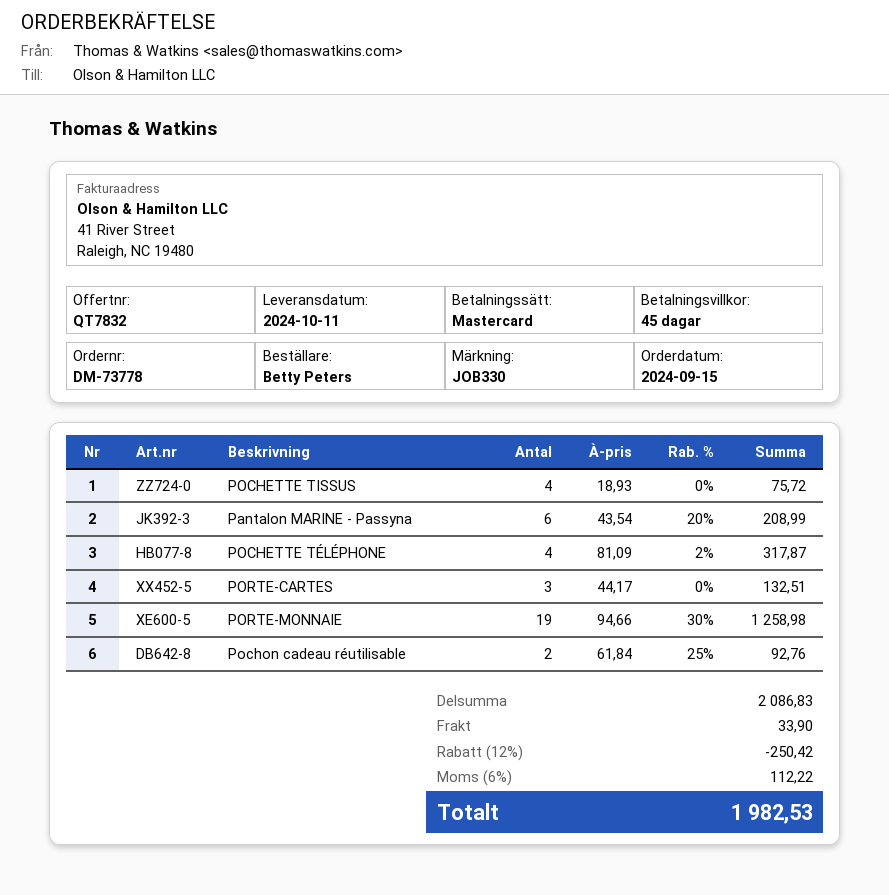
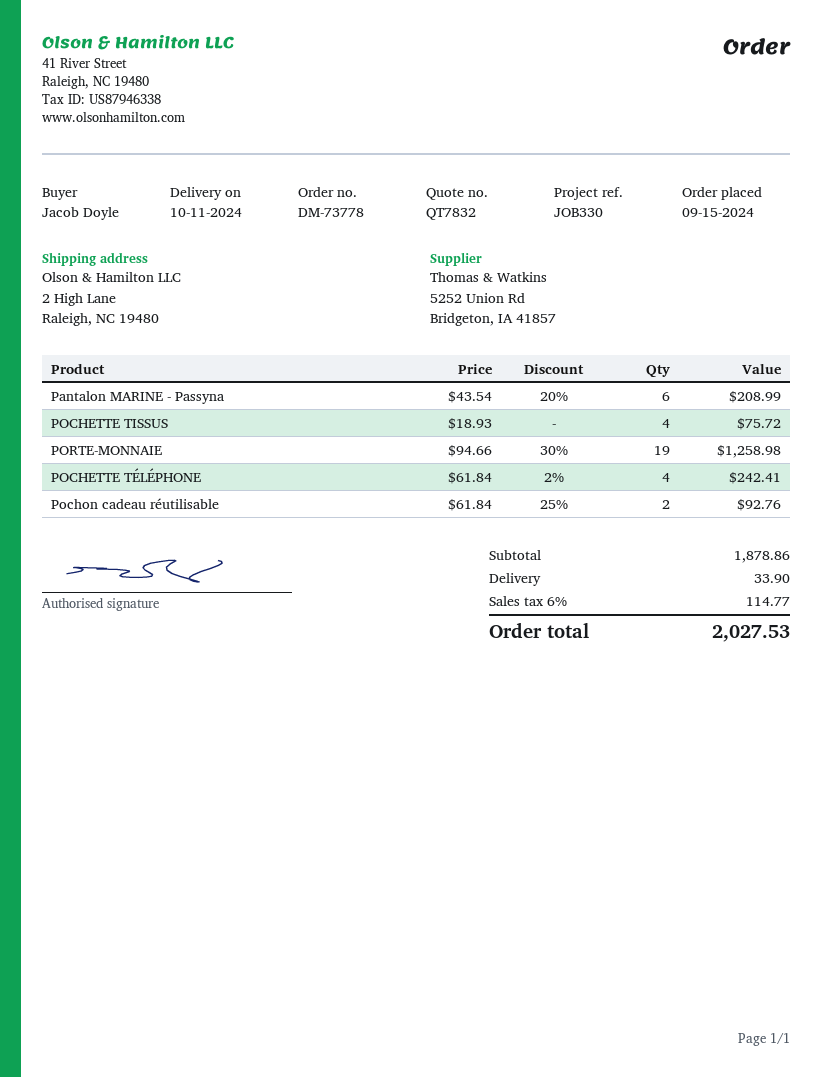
ordered by: Betty Peters -> Jacob Doyle
POCHETTE TÉLÉPHONE: 4 x 81.09 - 2% = 317.87 -> 4 x 61.84 - 2% = 242.41
PORTE-CARTES: 3 x 44.17 = 132.51 -> none
subtotal: 2086.83 -> 1878.86
discount: 12% = 250.42 -> none
tax: 6% = 112.22 -> 6% = 114.77
total: 1982.53 -> 2027.53

